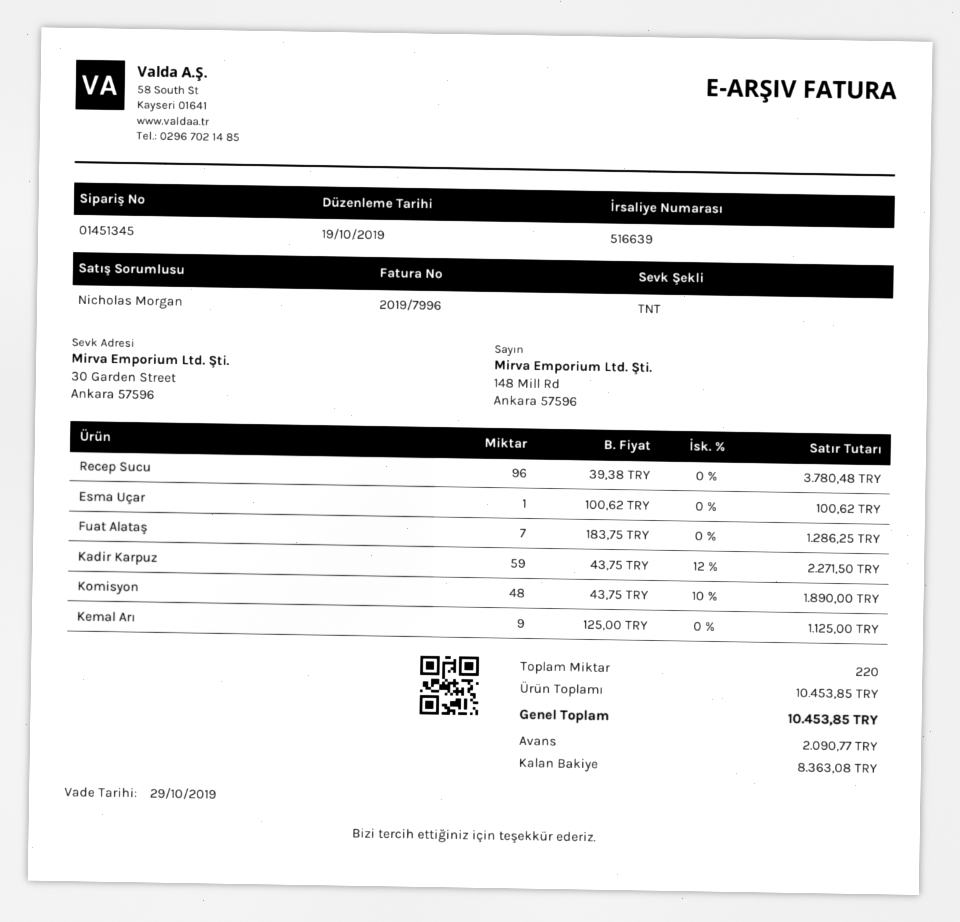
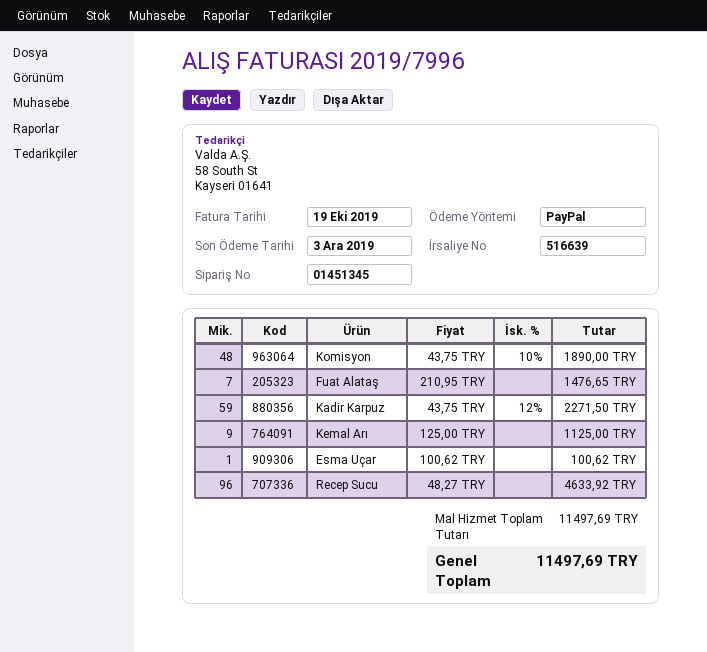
due date: 2019-10-29 -> 2019-12-03
Recep Sucu: 96 x 39.38 = 3780.48 -> 96 x 48.27 = 4633.92
Fuat Alataş: 7 x 183.75 = 1286.25 -> 7 x 210.95 = 1476.65
subtotal: 10453.85 -> 11497.69
total: 10453.85 -> 11497.69

